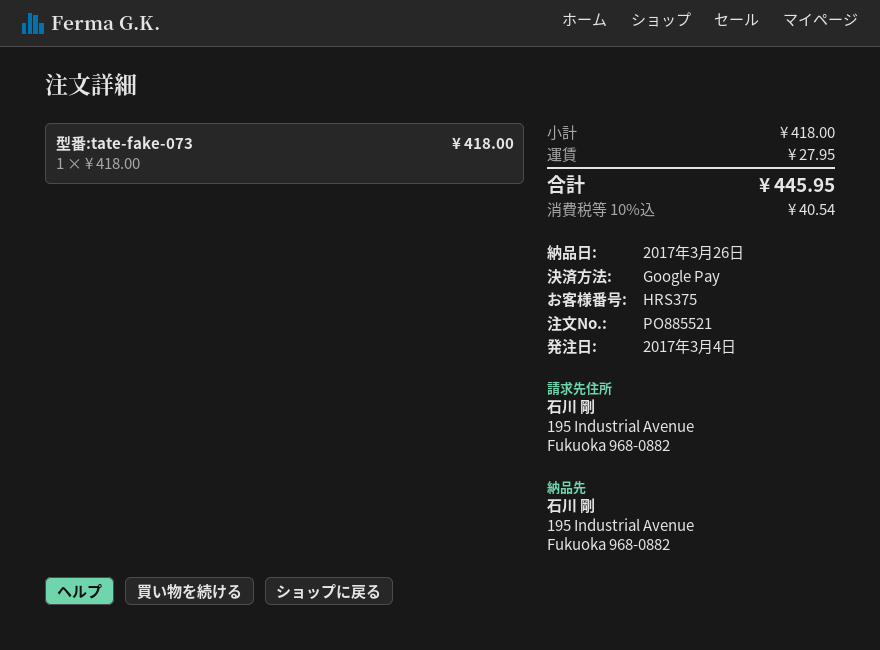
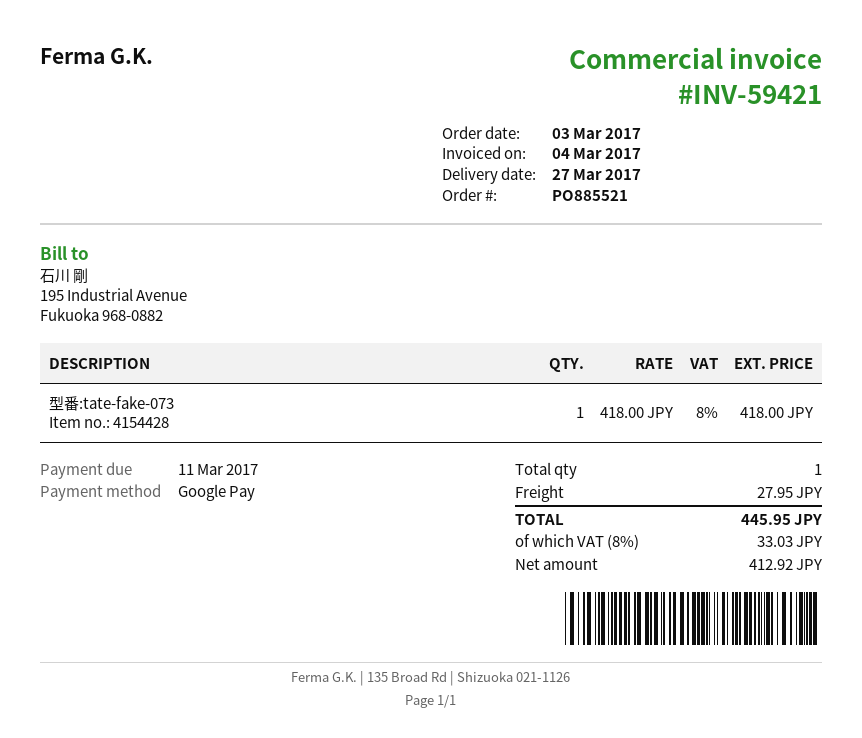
order date: 2017-03-04 -> 2017-03-03
delivery date: 2017-03-26 -> 2017-03-27
tax: 10% = 40.54 -> 8% = 33.03

